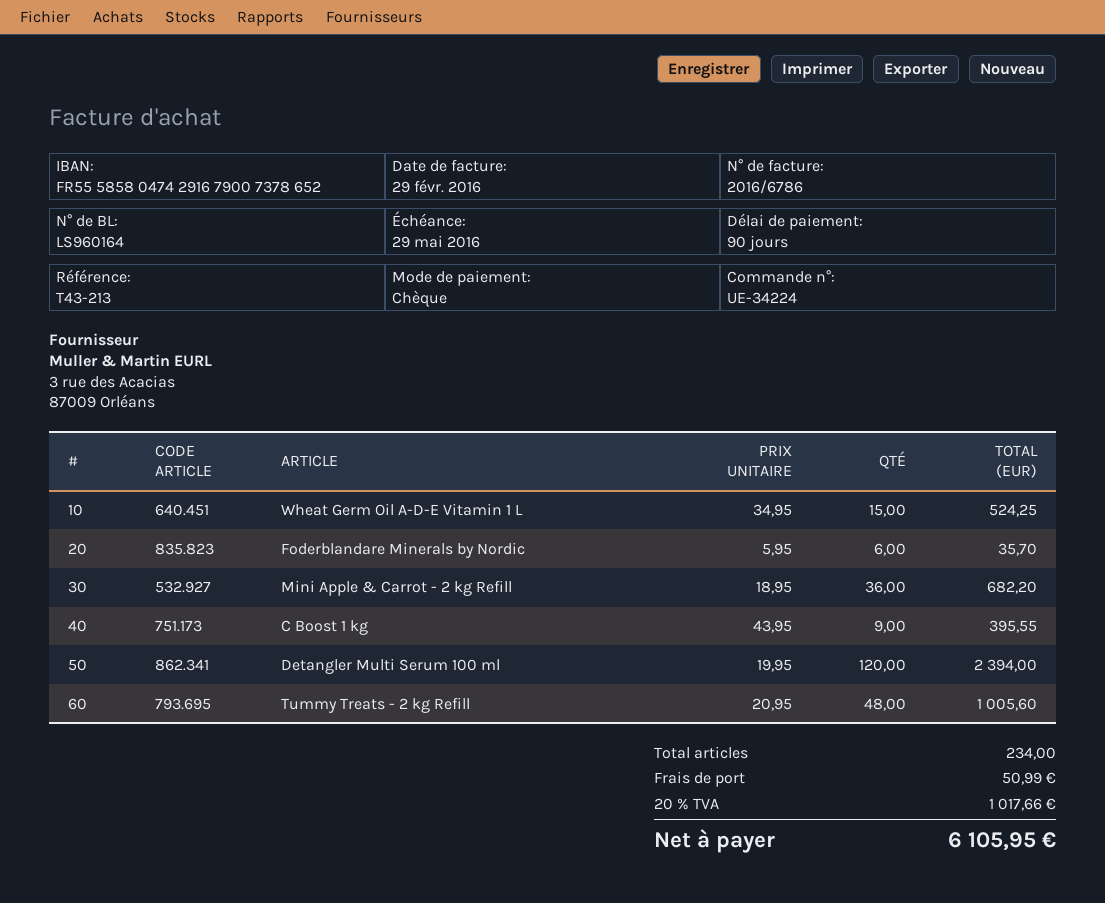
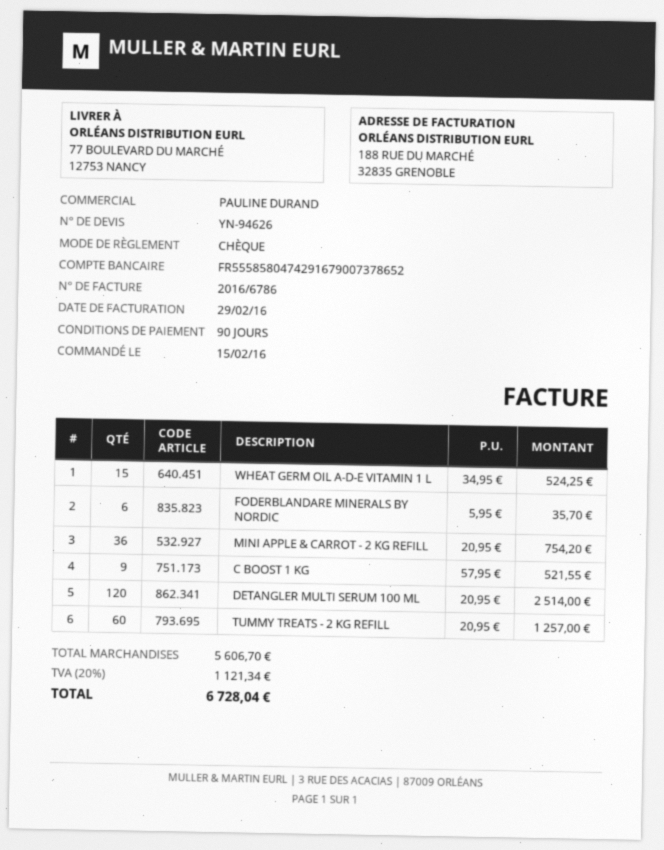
Mini Apple & Carrot - 2 kg Refill: 36 x 18.95 = 682.20 -> 36 x 20.95 = 754.20
C Boost 1 kg: 9 x 43.95 = 395.55 -> 9 x 57.95 = 521.55
Detangler Multi Serum 100 ml: 120 x 19.95 = 2394.00 -> 120 x 20.95 = 2514.00
Tummy Treats - 2 kg Refill: 48 x 20.95 = 1005.60 -> 60 x 20.95 = 1257.00
shipping: 50.99 -> none
tax: 20% = 1017.66 -> 20% = 1121.34
total: 6105.95 -> 6728.04

